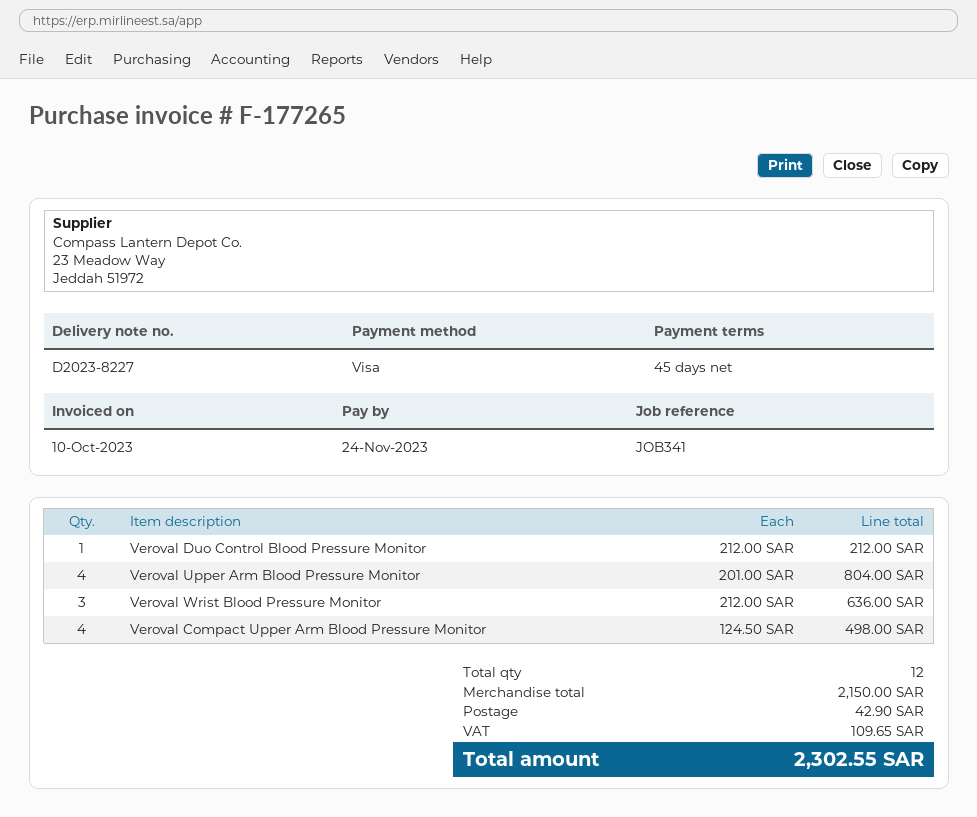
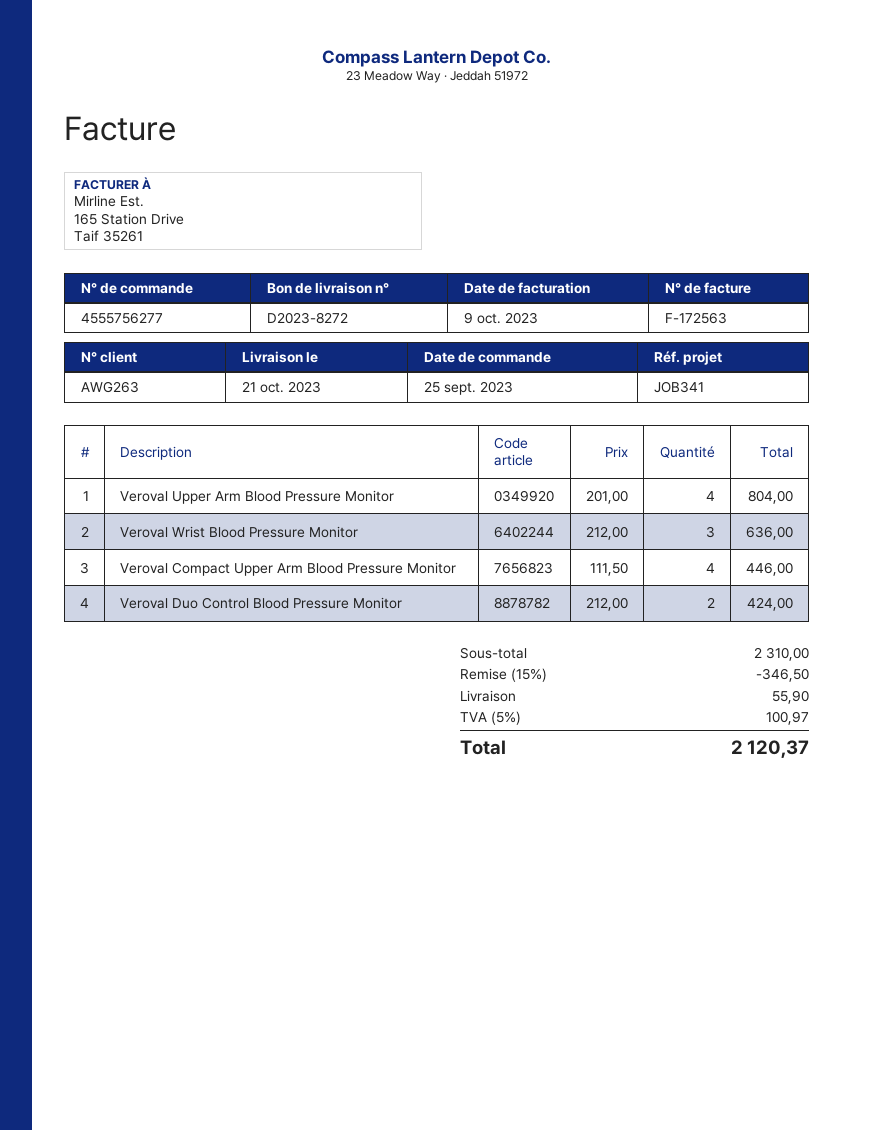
delivery note number: D2023-8227 -> D2023-8272
invoice number: F-177265 -> F-172563
invoice date: 2023-10-10 -> 2023-10-09
Veroval Duo Control Blood Pressure Monitor: 1 x 212.00 = 212.00 -> 2 x 212.00 = 424.00
Veroval Compact Upper Arm Blood Pressure Monitor: 4 x 124.50 = 498.00 -> 4 x 111.50 = 446.00
subtotal: 2150.00 -> 2310.00
discount: none -> 15% = 346.50
shipping: 42.90 -> 55.90
tax: 109.65 -> 100.97
total: 2302.55 -> 2120.37

